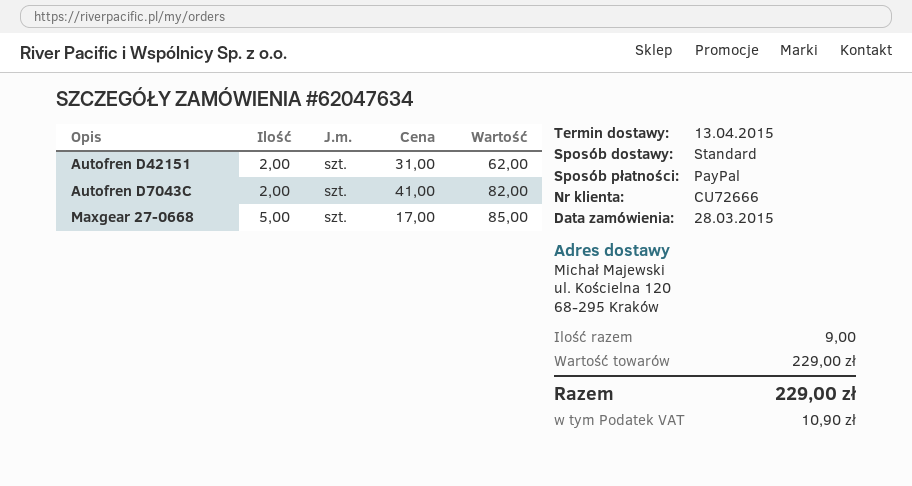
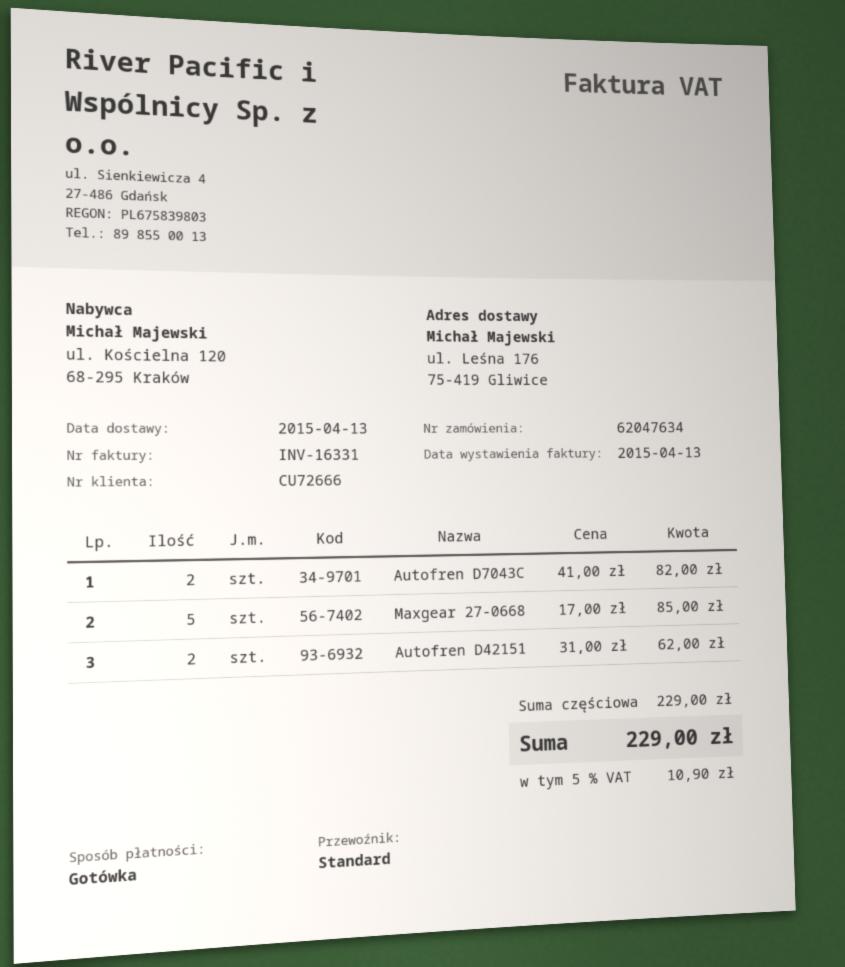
payment method: PayPal -> cash
ship to: ul. Kościelna 120, 68-295 Kraków -> ul. Leśna 176, 75-419 Gliwice

